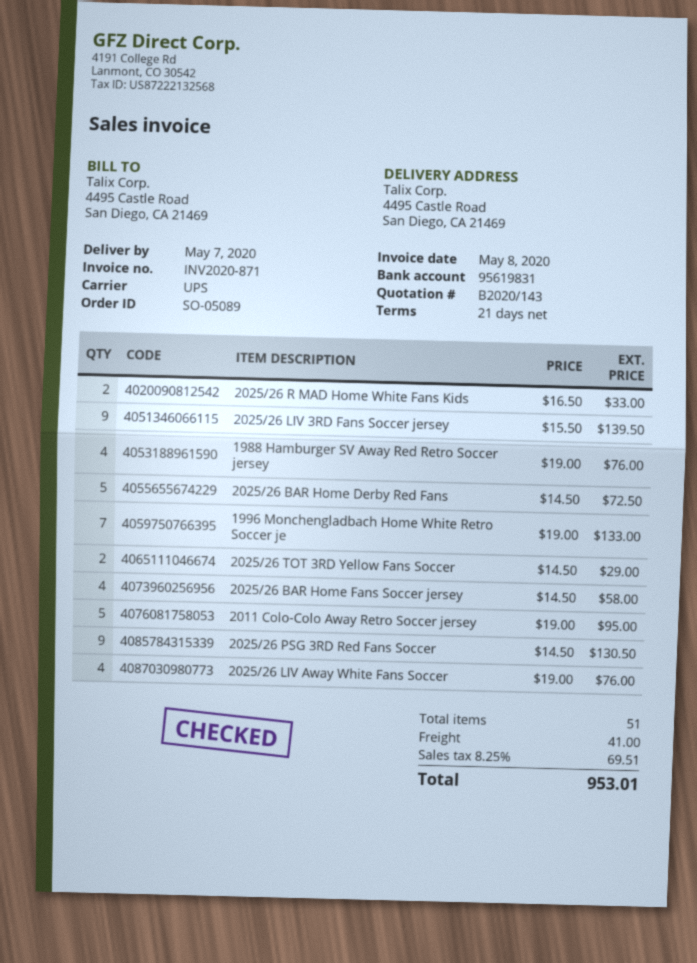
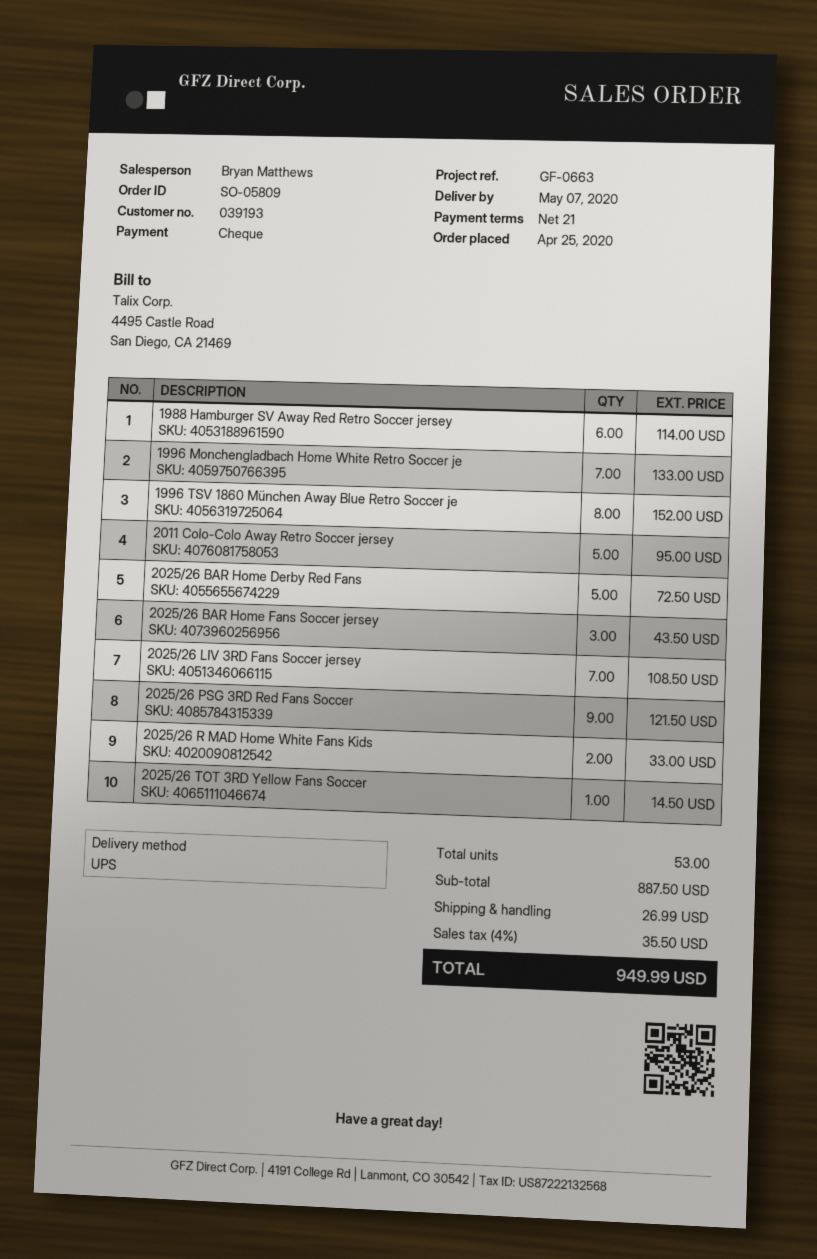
order number: SO-05089 -> SO-05809
2025/26 LIV 3RD Fans Soccer jersey: 9 for 139.50 -> 7 for 108.50
1988 Hamburger SV Away Red Retro Soccer jersey: 4 for 76.00 -> 6 for 114.00
2025/26 TOT 3RD Yellow Fans Soccer: 2 for 29.00 -> 1 for 14.50
2025/26 BAR Home Fans Soccer jersey: 4 for 58.00 -> 3 for 43.50
2025/26 PSG 3RD Red Fans Soccer: 9 for 130.50 -> 9 for 121.50
2025/26 LIV Away White Fans Soccer: 4 for 76.00 -> none
1996 TSV 1860 München Away Blue Retro Soccer je: none -> 8 for 152.00
total quantity: 51 -> 53
shipping: 41.00 -> 26.99
tax: 8.25% = 69.51 -> 4% = 35.50
total: 953.01 -> 949.99

